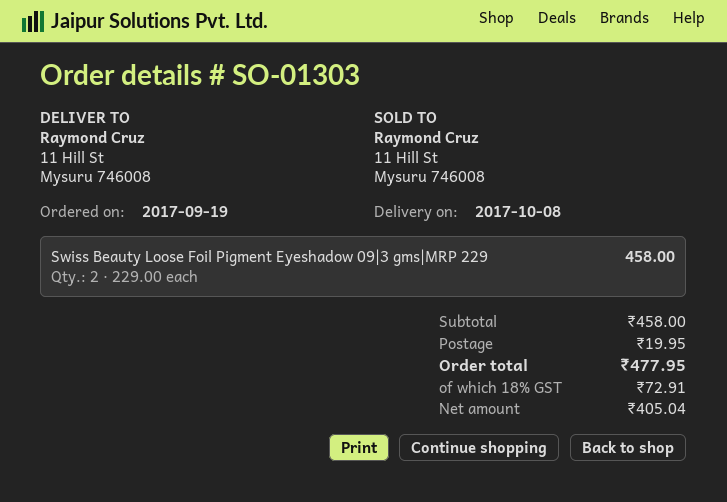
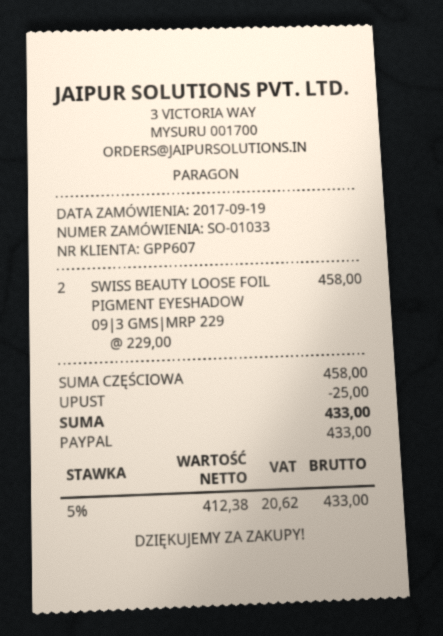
order number: SO-01303 -> SO-01033
discount: none -> 25.00
shipping: 19.95 -> none
net: 405.04 -> 412.38
tax: 18% = 72.91 -> 5% = 20.62
total: 477.95 -> 433.00

